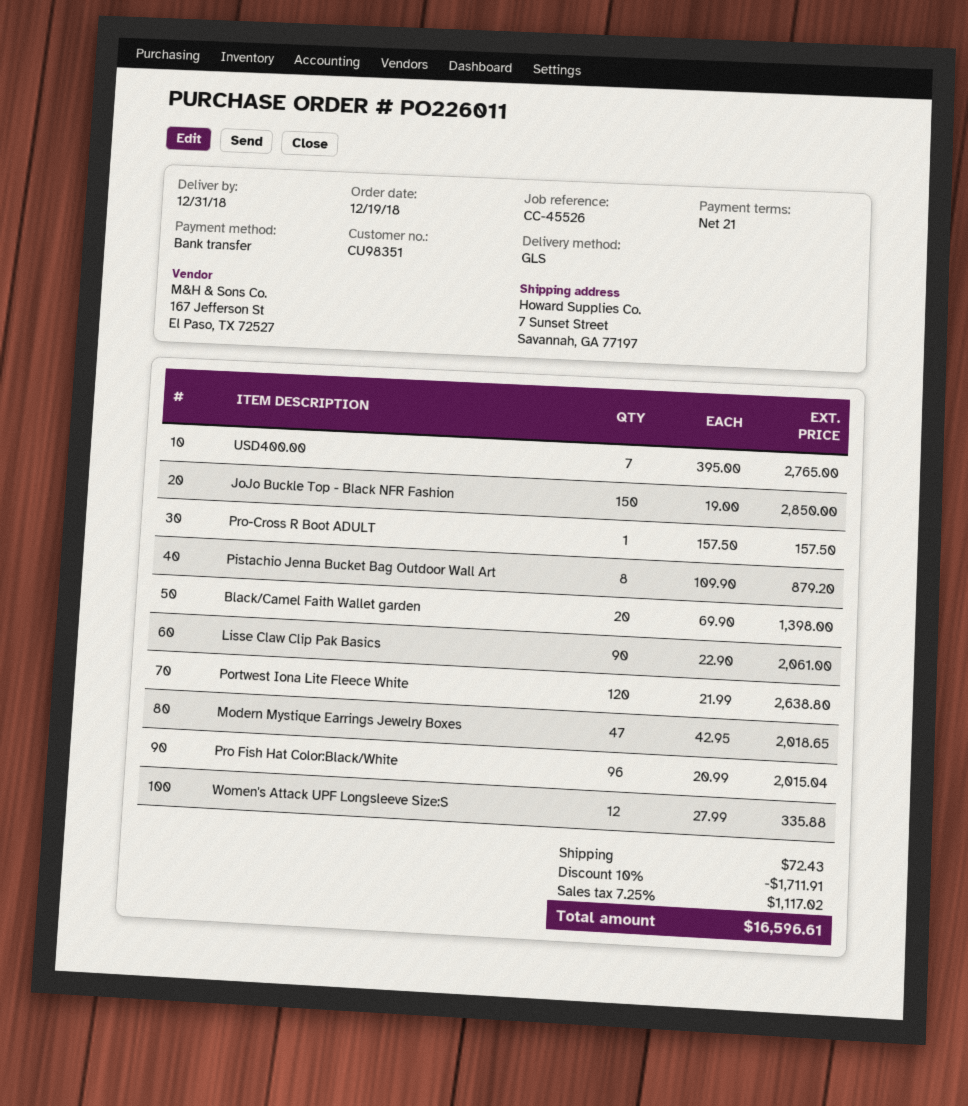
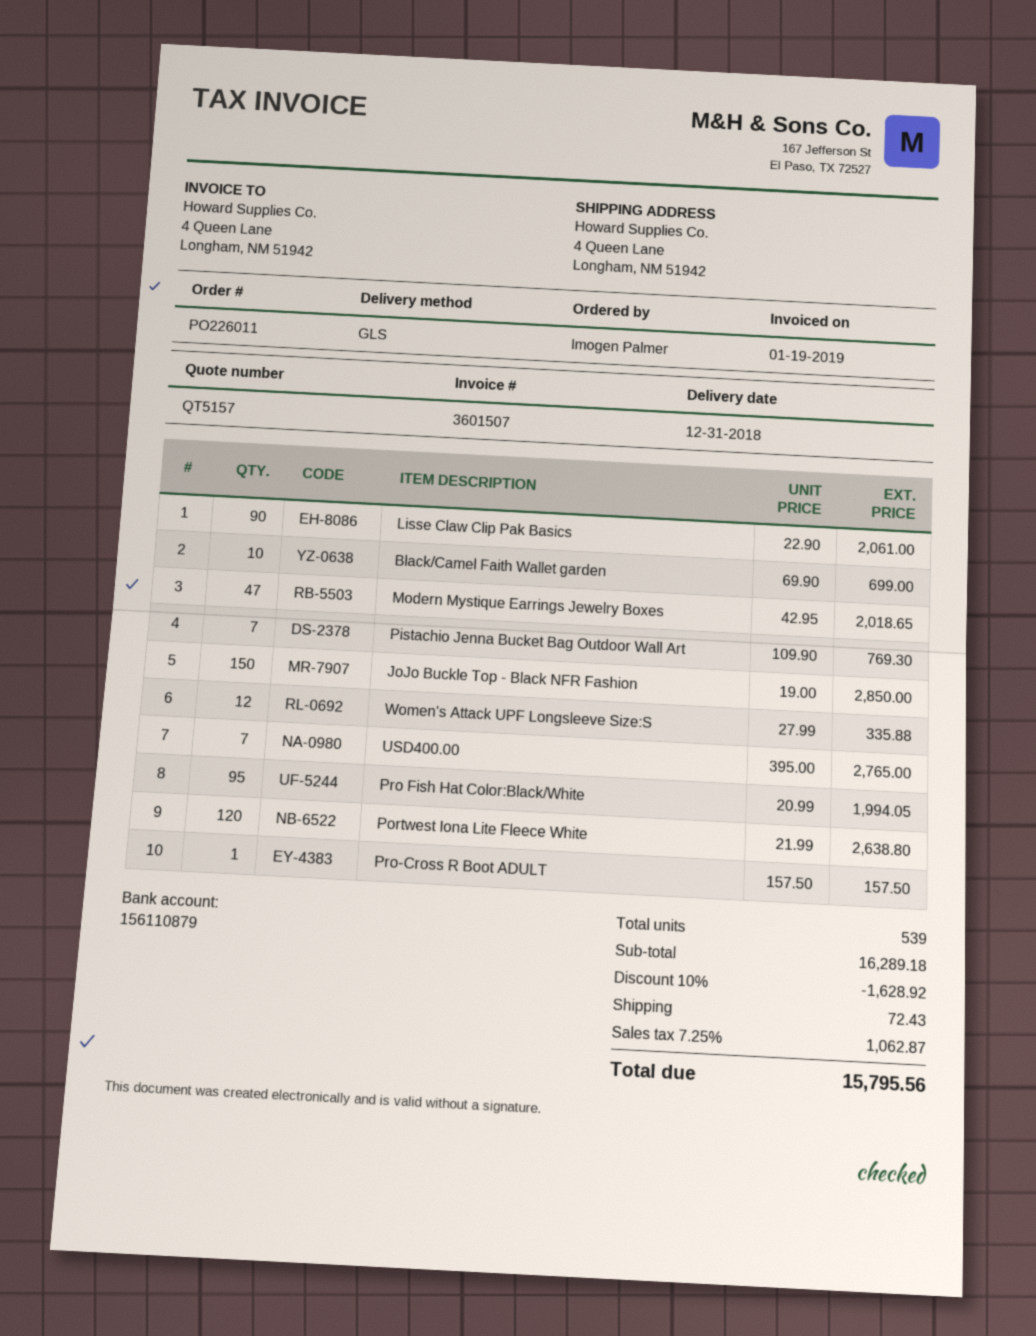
ship to: 7 Sunset Street, Savannah, GA 77197 -> 4 Queen Lane, Longham, NM 51942
Pistachio Jenna Bucket Bag Outdoor Wall Art: 8 x 109.90 = 879.20 -> 7 x 109.90 = 769.30
Black/Camel Faith Wallet garden: 20 x 69.90 = 1398.00 -> 10 x 69.90 = 699.00
Pro Fish Hat Color:Black/White: 96 x 20.99 = 2015.04 -> 95 x 20.99 = 1994.05
discount: 10% = 1711.91 -> 10% = 1628.92
tax: 7.25% = 1117.02 -> 7.25% = 1062.87
total: 16596.61 -> 15795.56

